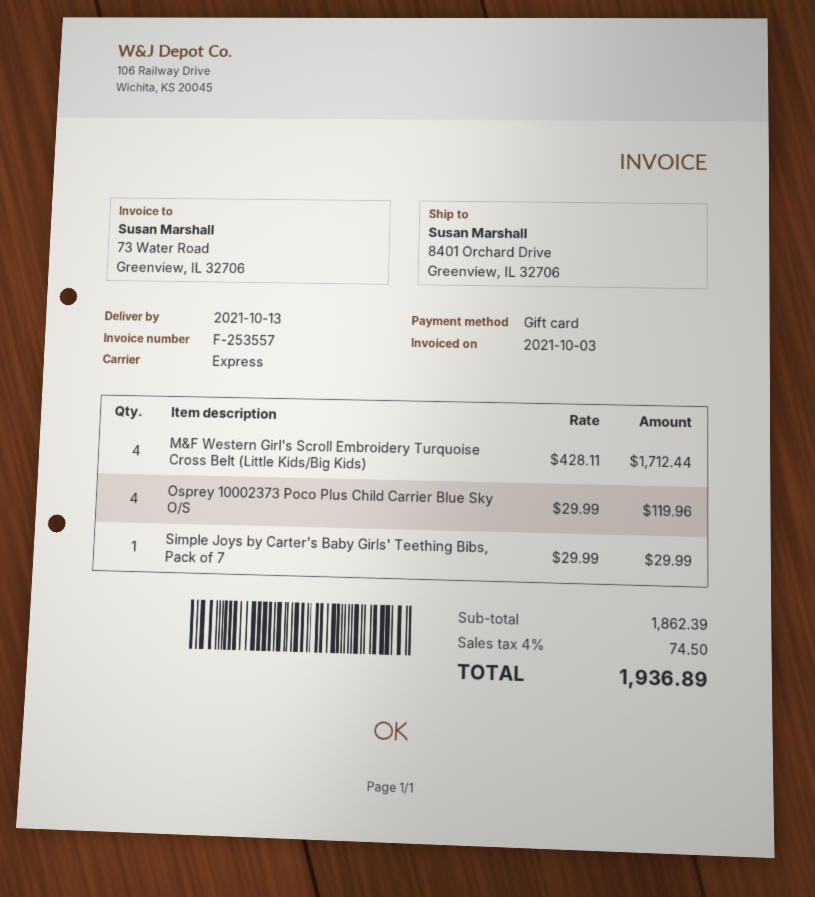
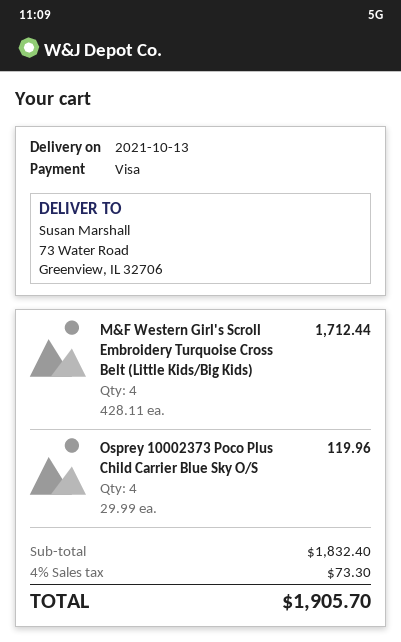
payment method: gift card -> Visa
ship to: 8401 Orchard Drive, Greenview, IL 32706 -> 73 Water Road, Greenview, IL 32706
Simple Joys by Carter's Baby Girls' Teething Bibs, Pack of 7: 1 x 29.99 = 29.99 -> none
subtotal: 1862.39 -> 1832.40
tax: 4% = 74.50 -> 4% = 73.30
total: 1936.89 -> 1905.70

